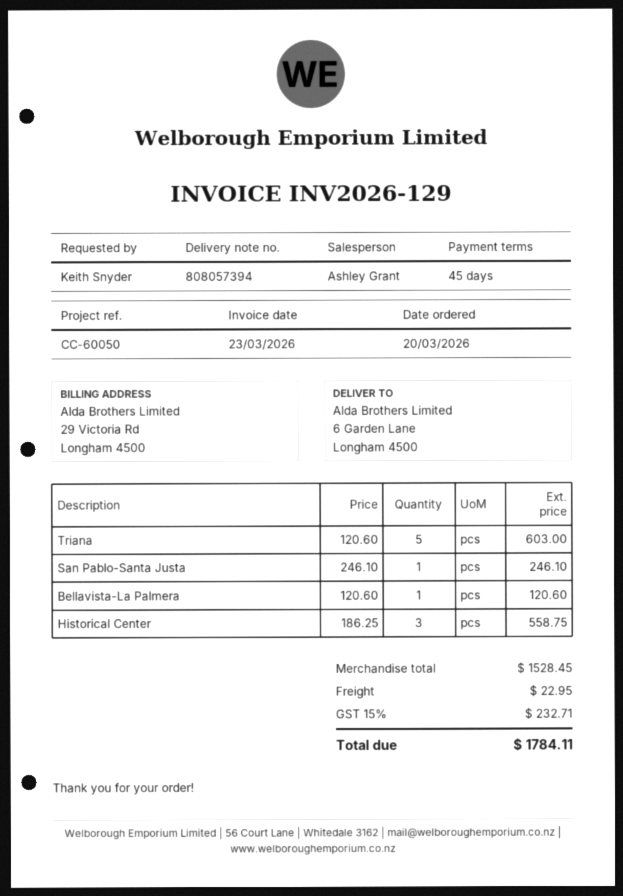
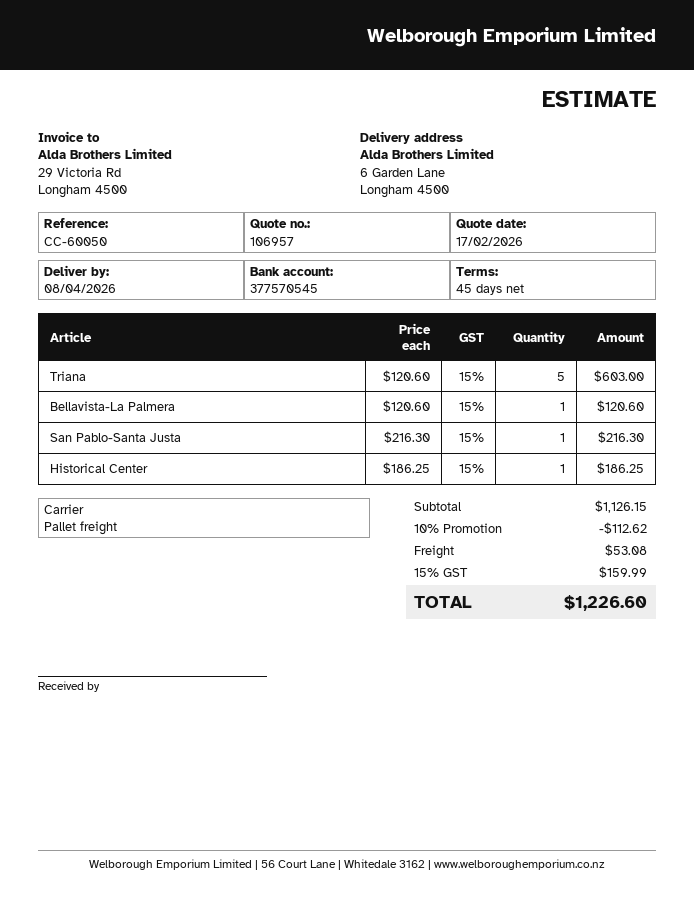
San Pablo-Santa Justa: 1 x 246.10 = 246.10 -> 1 x 216.30 = 216.30
Historical Center: 3 x 186.25 = 558.75 -> 1 x 186.25 = 186.25
subtotal: 1528.45 -> 1126.15
discount: none -> 10% = 112.62
shipping: 22.95 -> 53.08
tax: 15% = 232.71 -> 15% = 159.99
total: 1784.11 -> 1226.60

